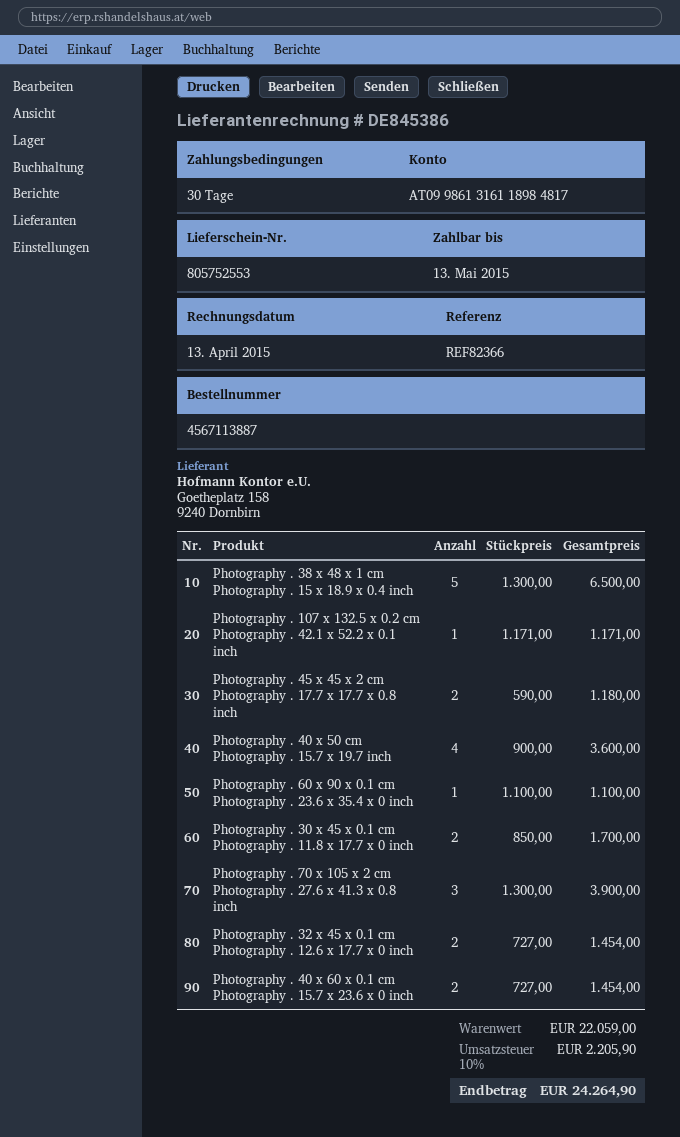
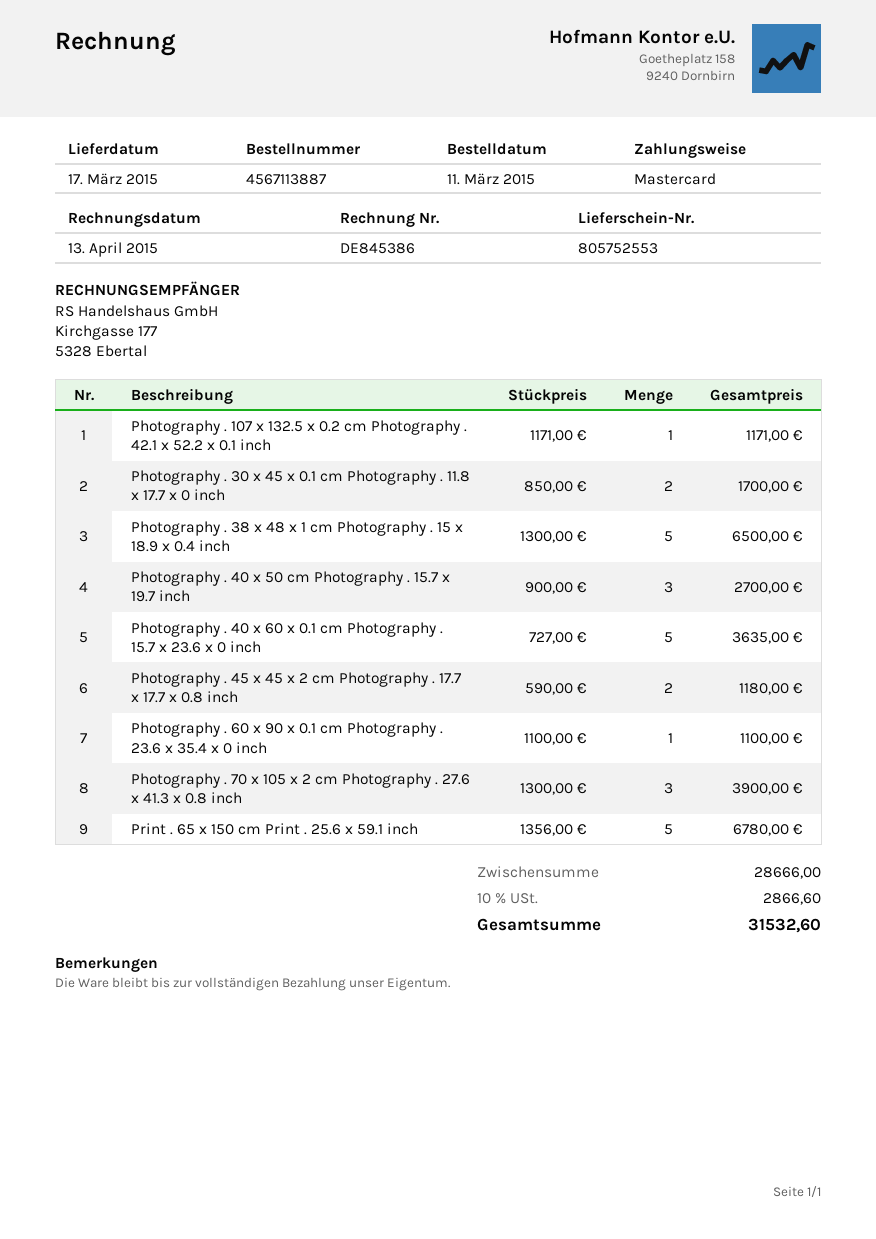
Photography . 40 x 50 cm Photography . 15.7 x 19.7 inch: 4 x 900.00 = 3600.00 -> 3 x 900.00 = 2700.00
Photography . 32 x 45 x 0.1 cm Photography . 12.6 x 17.7 x 0 inch: 2 x 727.00 = 1454.00 -> none
Photography . 40 x 60 x 0.1 cm Photography . 15.7 x 23.6 x 0 inch: 2 x 727.00 = 1454.00 -> 5 x 727.00 = 3635.00
Print . 65 x 150 cm Print . 25.6 x 59.1 inch: none -> 5 x 1356.00 = 6780.00
subtotal: 22059.00 -> 28666.00
tax: 10% = 2205.90 -> 10% = 2866.60
total: 24264.90 -> 31532.60

